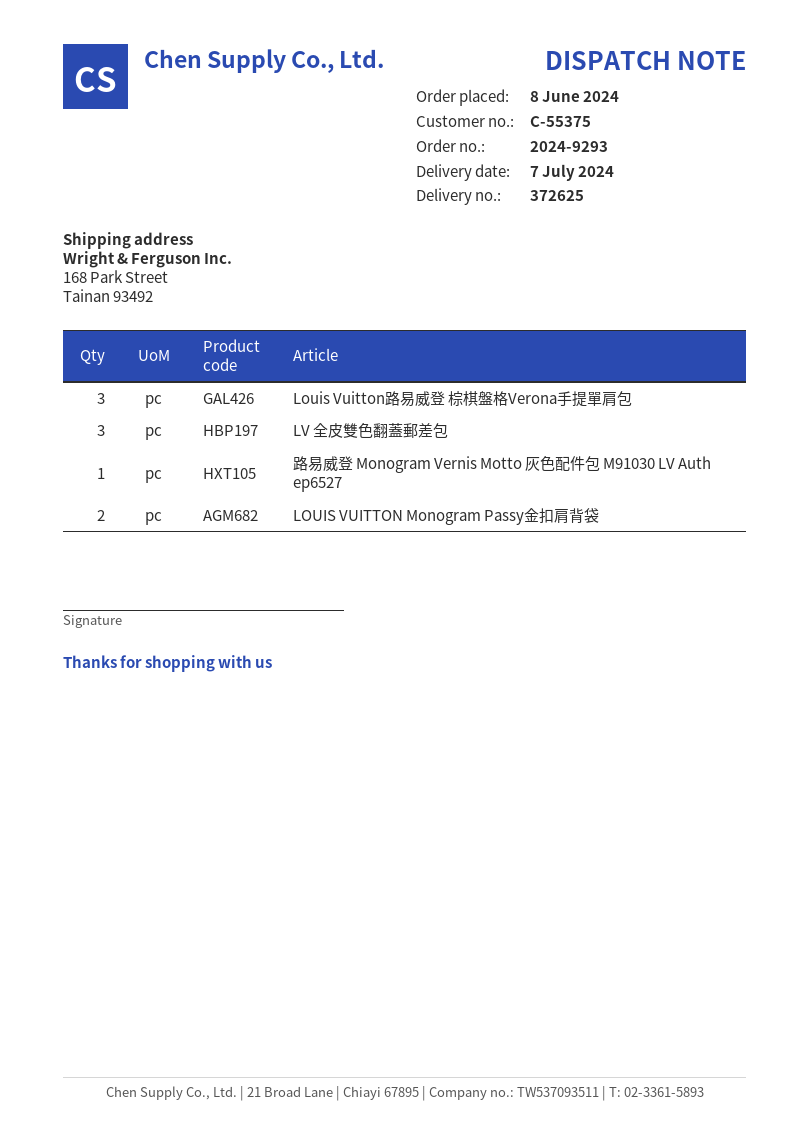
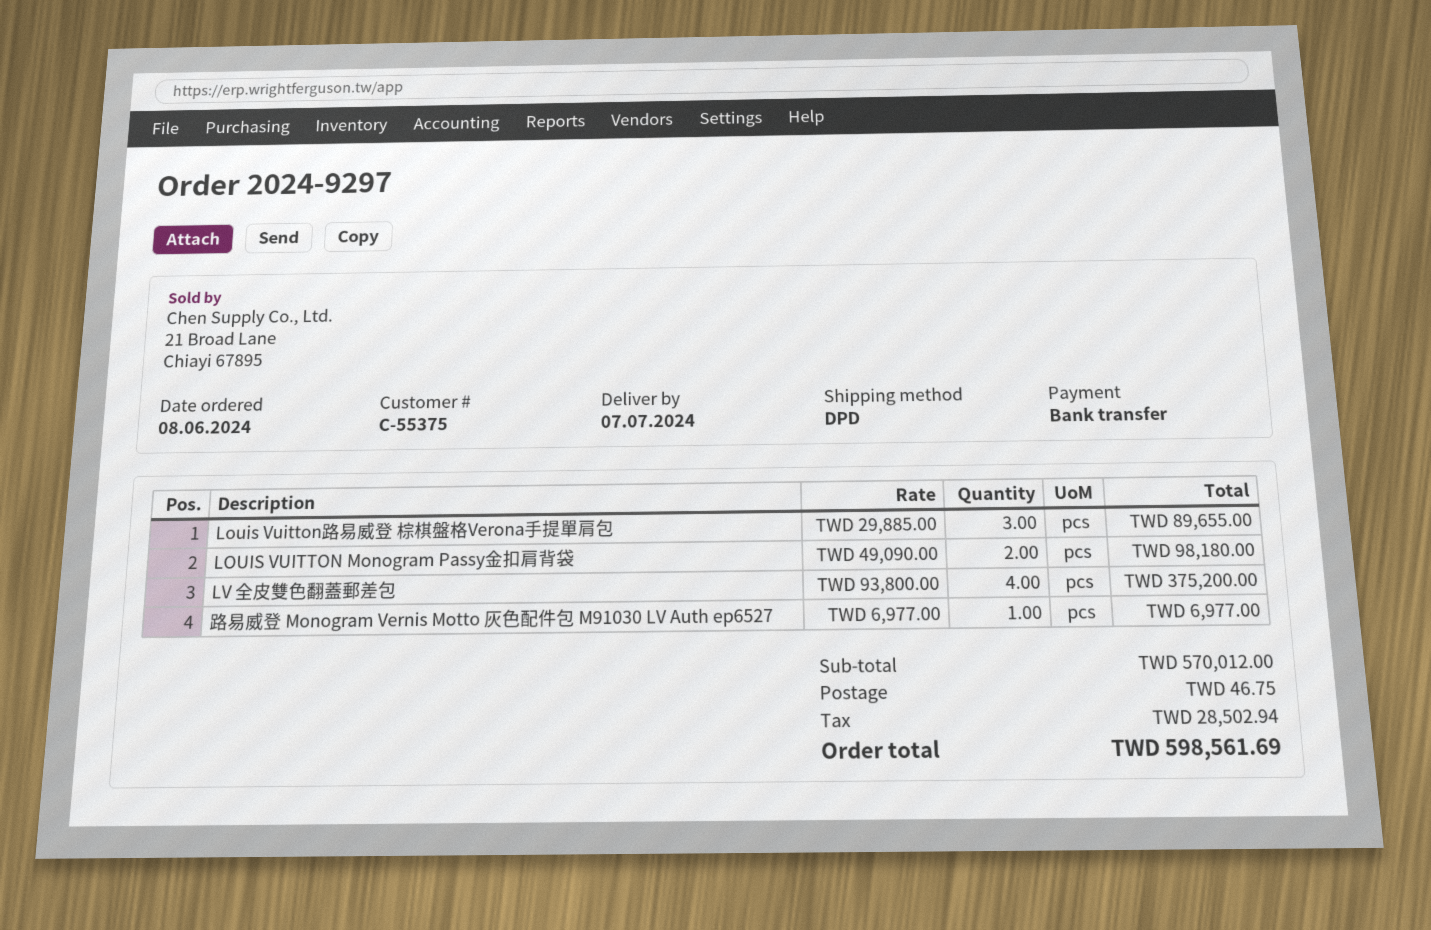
order number: 2024-9293 -> 2024-9297
LV 全皮雙色翻蓋郵差包: 3 -> 4

